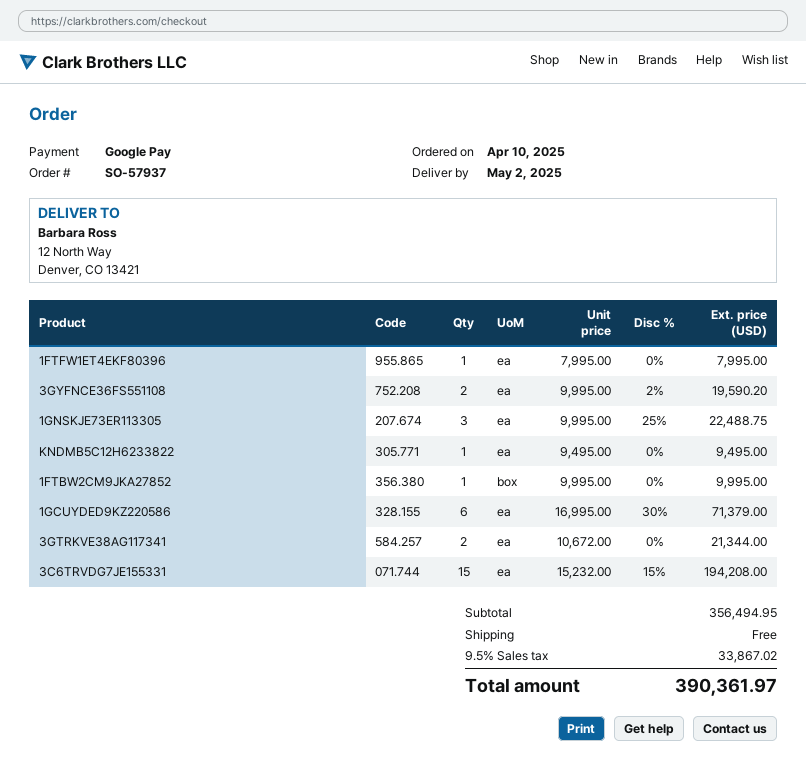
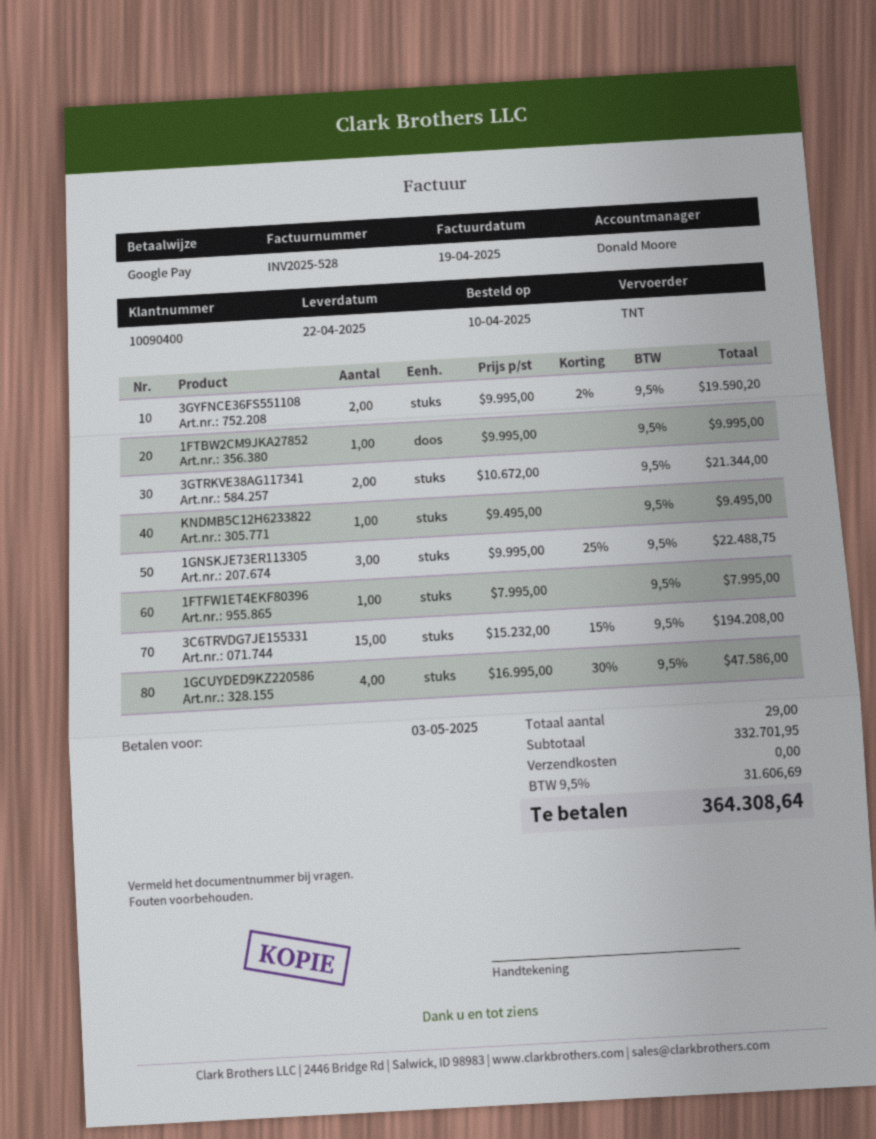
delivery date: 2025-05-02 -> 2025-04-22
1GCUYDED9KZ220586: 6 x 16995.00 - 30% = 71379.00 -> 4 x 16995.00 - 30% = 47586.00
subtotal: 356494.95 -> 332701.95
tax: 9.5% = 33867.02 -> 9.5% = 31606.69
total: 390361.97 -> 364308.64

